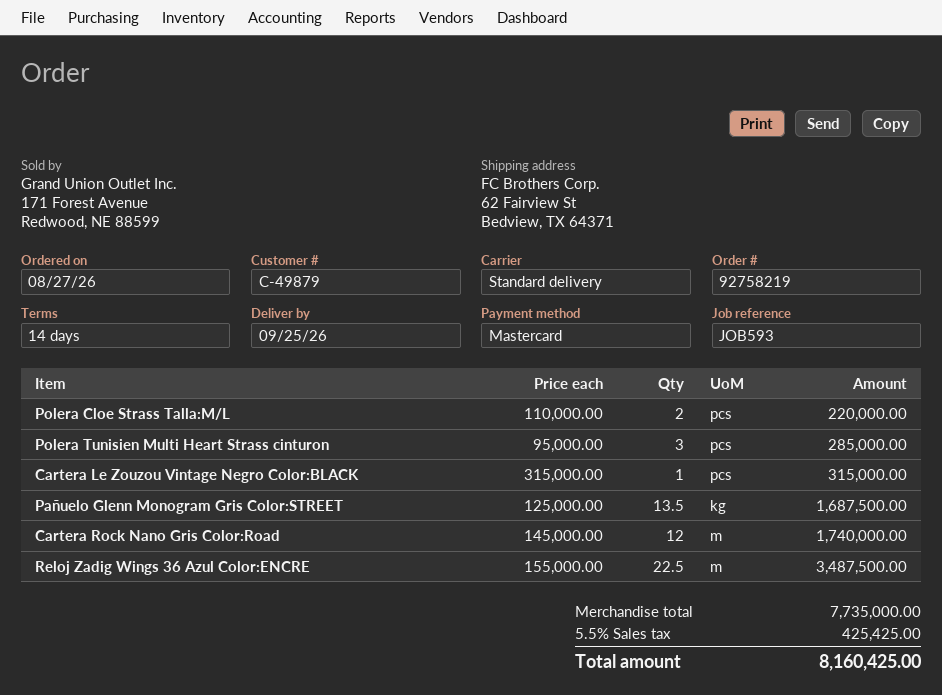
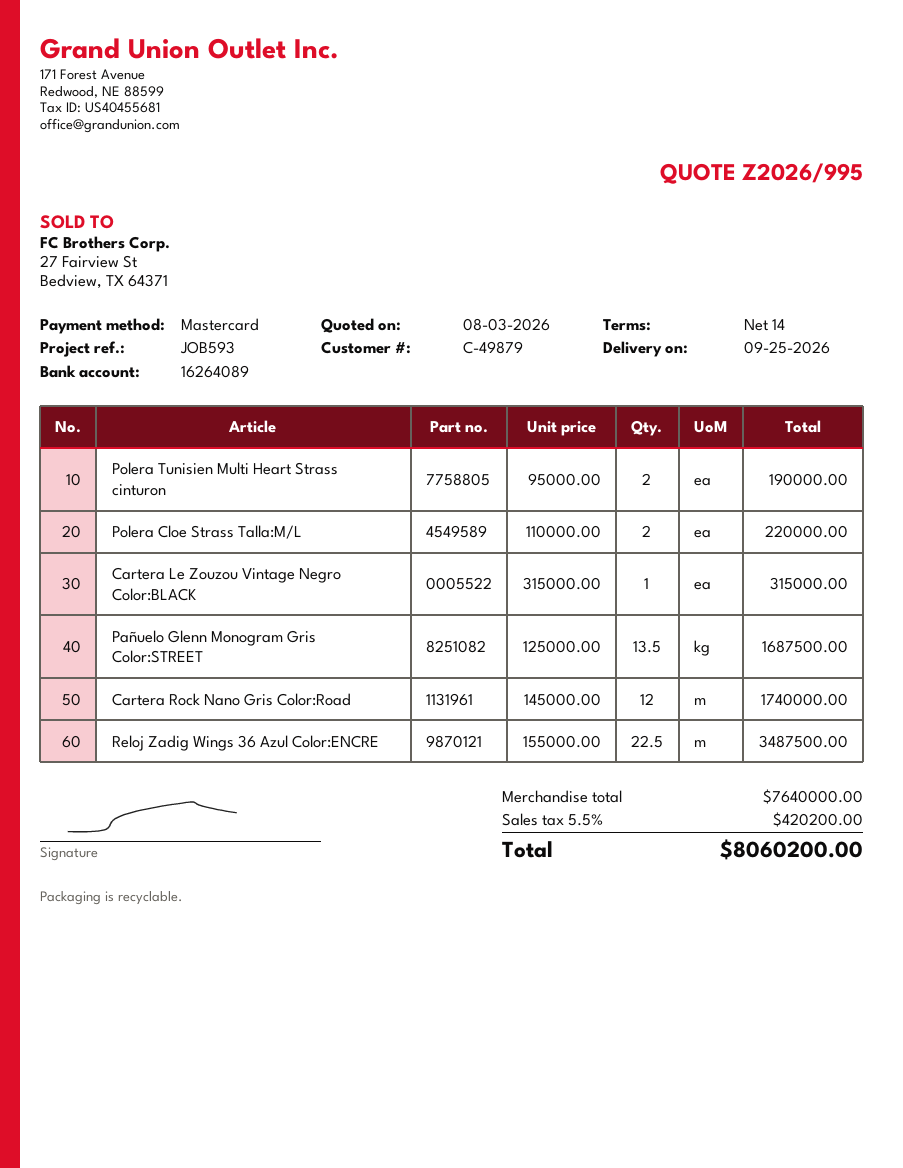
Polera Tunisien Multi Heart Strass cinturon: 3 x 95000.00 = 285000.00 -> 2 x 95000.00 = 190000.00
subtotal: 7735000.00 -> 7640000.00
tax: 5.5% = 425425.00 -> 5.5% = 420200.00
total: 8160425.00 -> 8060200.00

